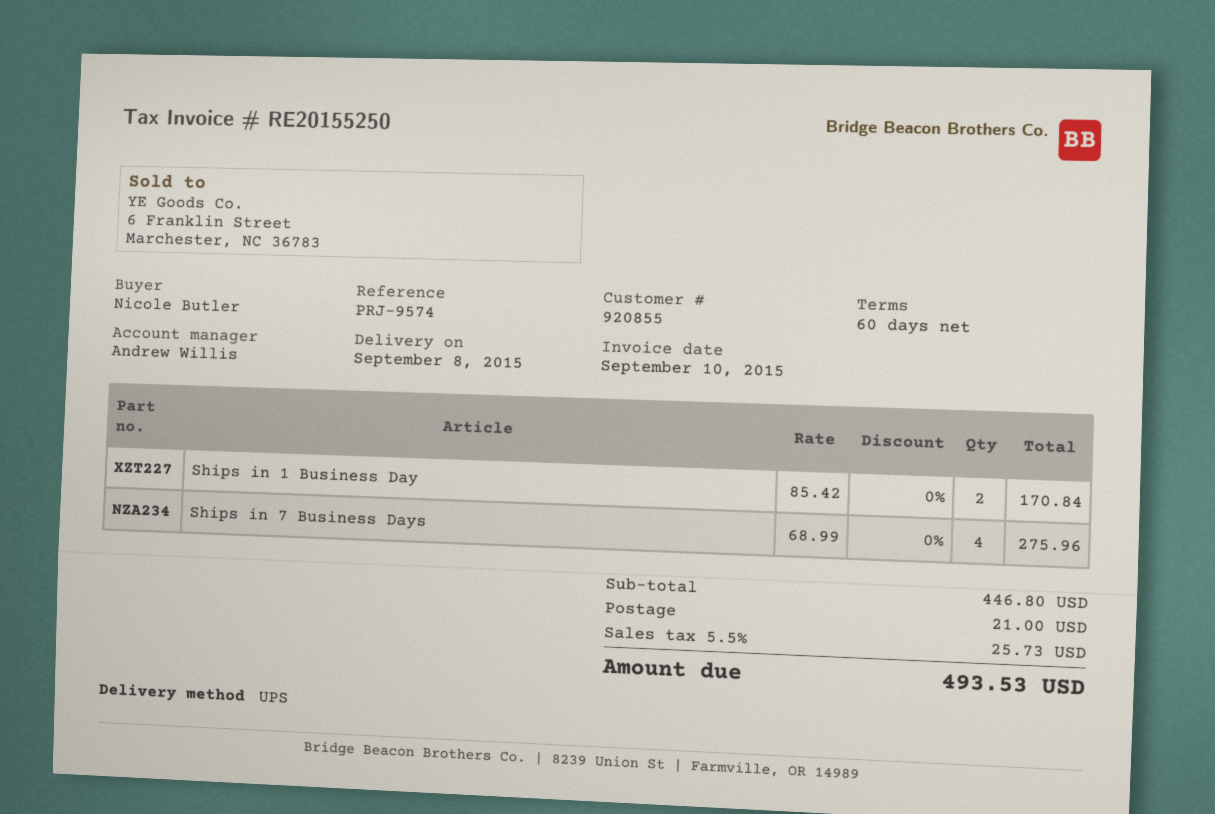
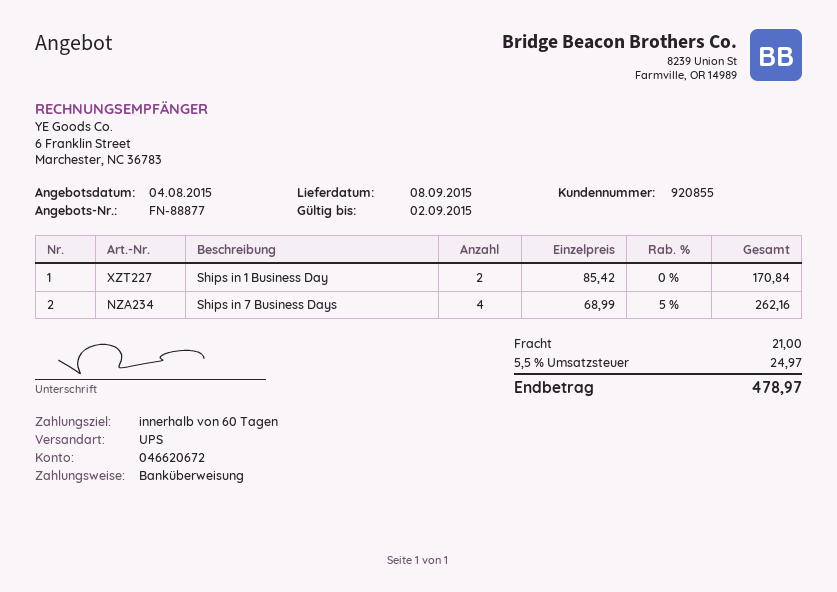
Ships in 7 Business Days: 4 x 68.99 = 275.96 -> 4 x 68.99 - 5% = 262.16
tax: 5.5% = 25.73 -> 5.5% = 24.97
total: 493.53 -> 478.97

